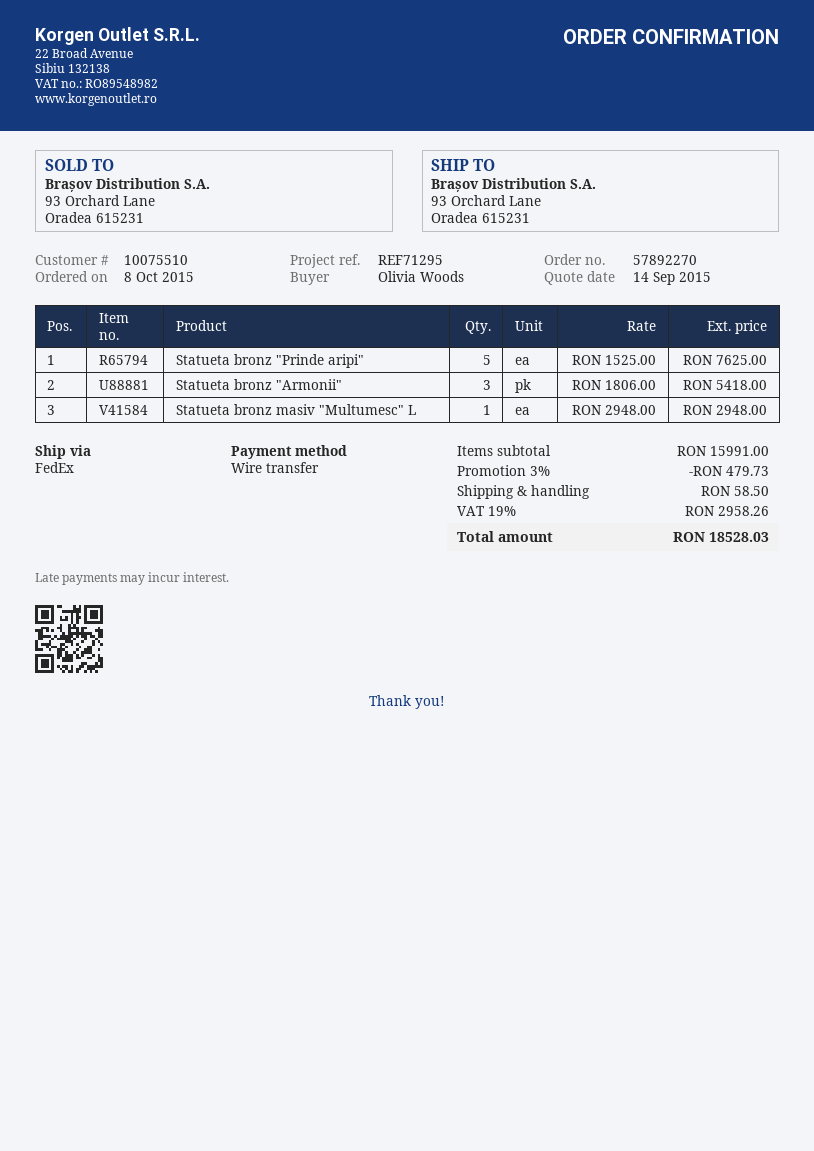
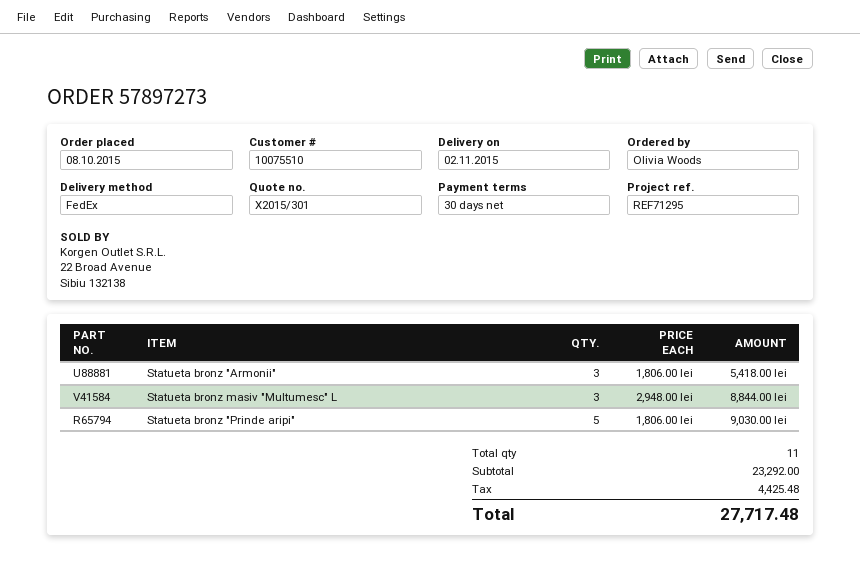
order number: 57892270 -> 57897273
Statueta bronz "Prinde aripi": 5 x 1525.00 = 7625.00 -> 5 x 1806.00 = 9030.00
Statueta bronz masiv "Multumesc" L: 1 x 2948.00 = 2948.00 -> 3 x 2948.00 = 8844.00
subtotal: 15991.00 -> 23292.00
discount: 3% = 479.73 -> none
shipping: 58.50 -> none
tax: 2958.26 -> 4425.48
total: 18528.03 -> 27717.48

